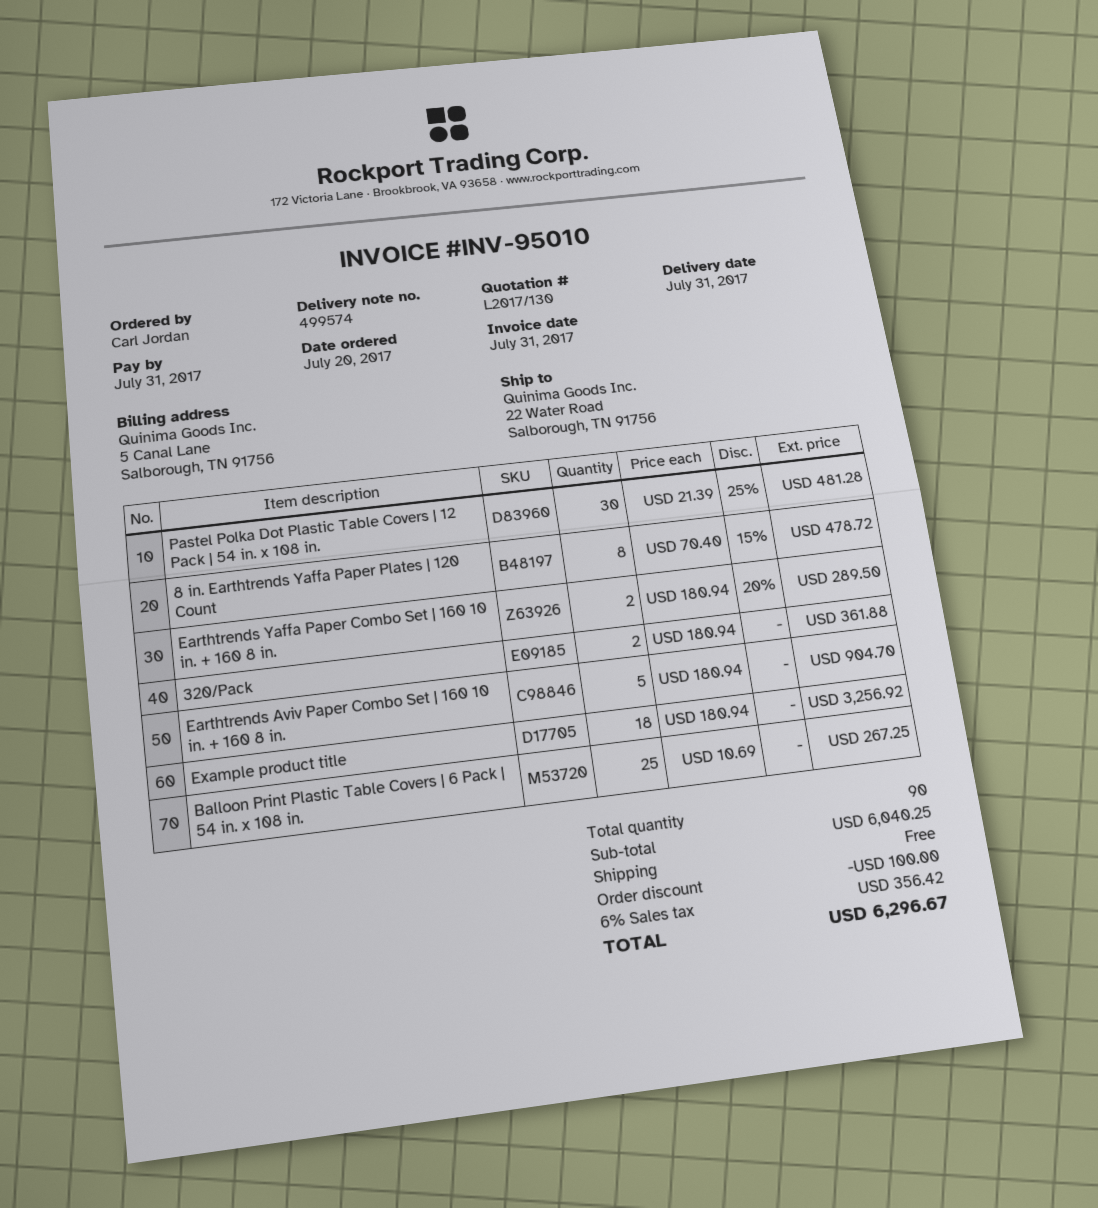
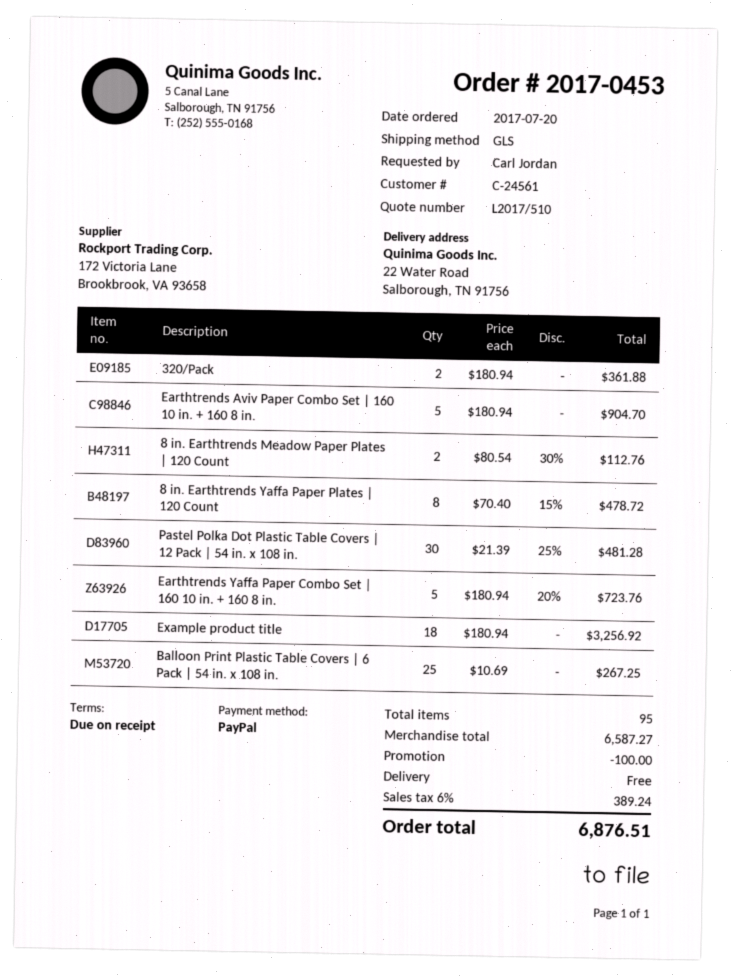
quote number: L2017/130 -> L2017/510
Earthtrends Yaffa Paper Combo Set | 160 10 in. + 160 8 in.: 2 x 180.94 - 20% = 289.50 -> 5 x 180.94 - 20% = 723.76
8 in. Earthtrends Meadow Paper Plates | 120 Count: none -> 2 x 80.54 - 30% = 112.76
total quantity: 90 -> 95
subtotal: 6040.25 -> 6587.27
tax: 6% = 356.42 -> 6% = 389.24
total: 6296.67 -> 6876.51

